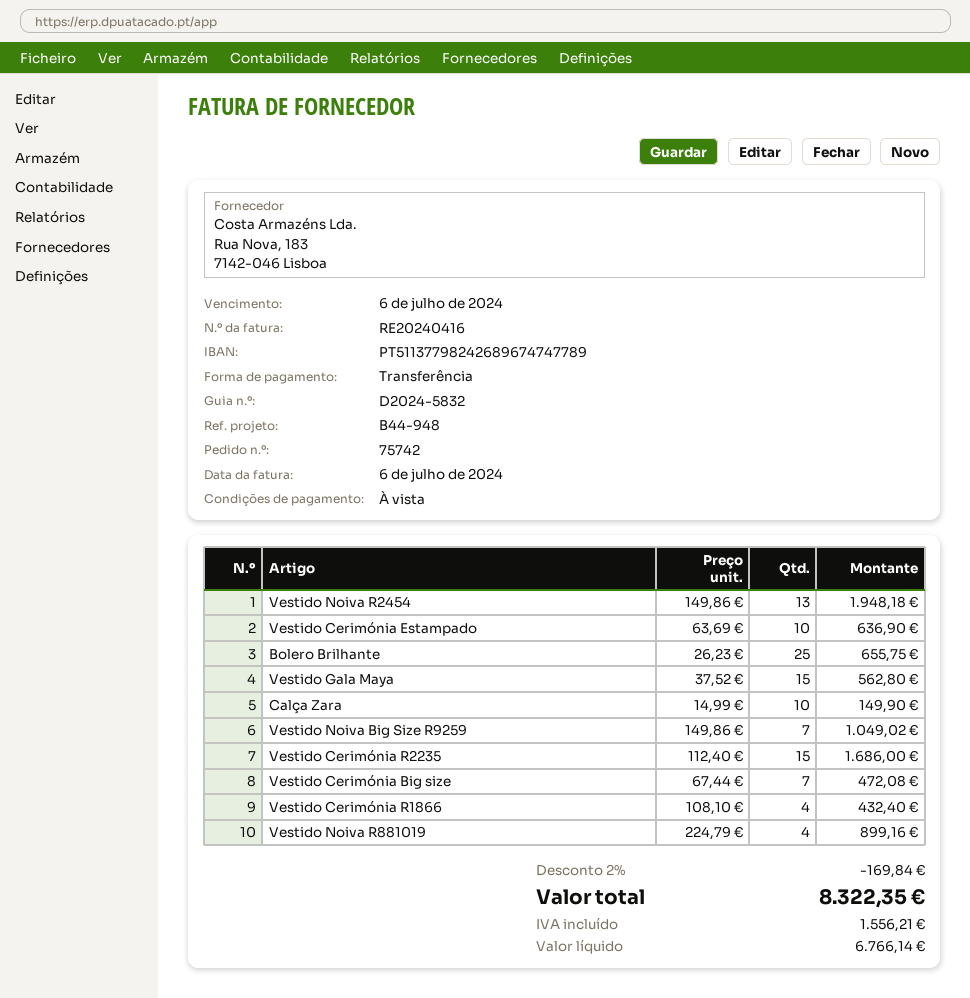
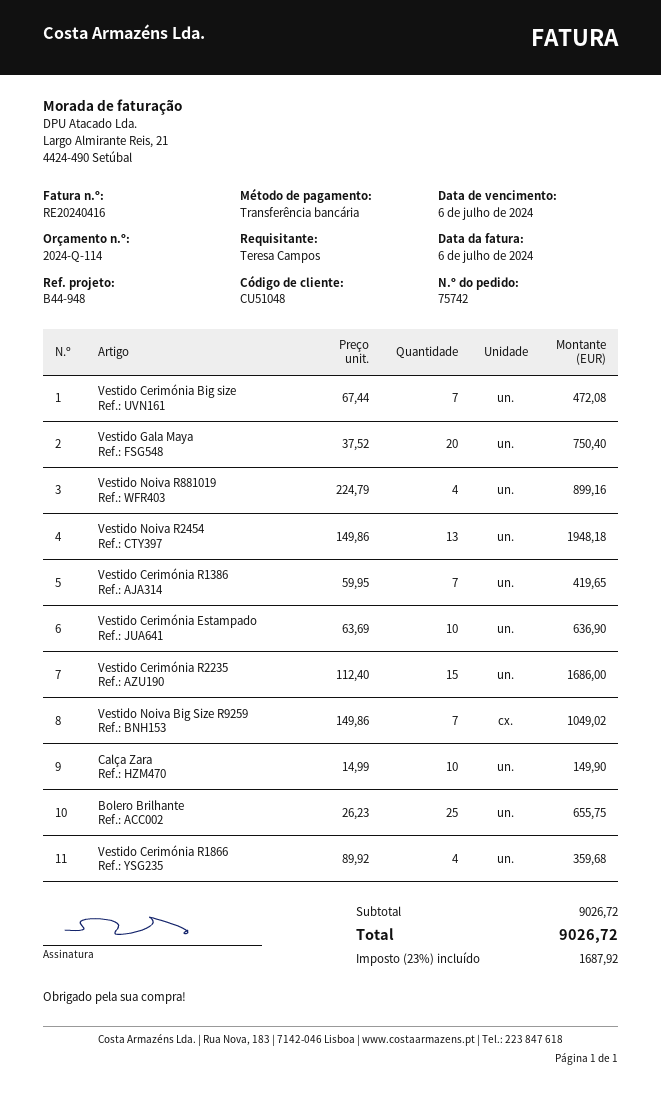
Vestido Gala Maya: 15 x 37.52 = 562.80 -> 20 x 37.52 = 750.40
Vestido Cerimónia R1866: 4 x 108.10 = 432.40 -> 4 x 89.92 = 359.68
Vestido Cerimónia R1386: none -> 7 x 59.95 = 419.65
discount: 2% = 169.84 -> none
tax: 1556.21 -> 1687.92
total: 8322.35 -> 9026.72

